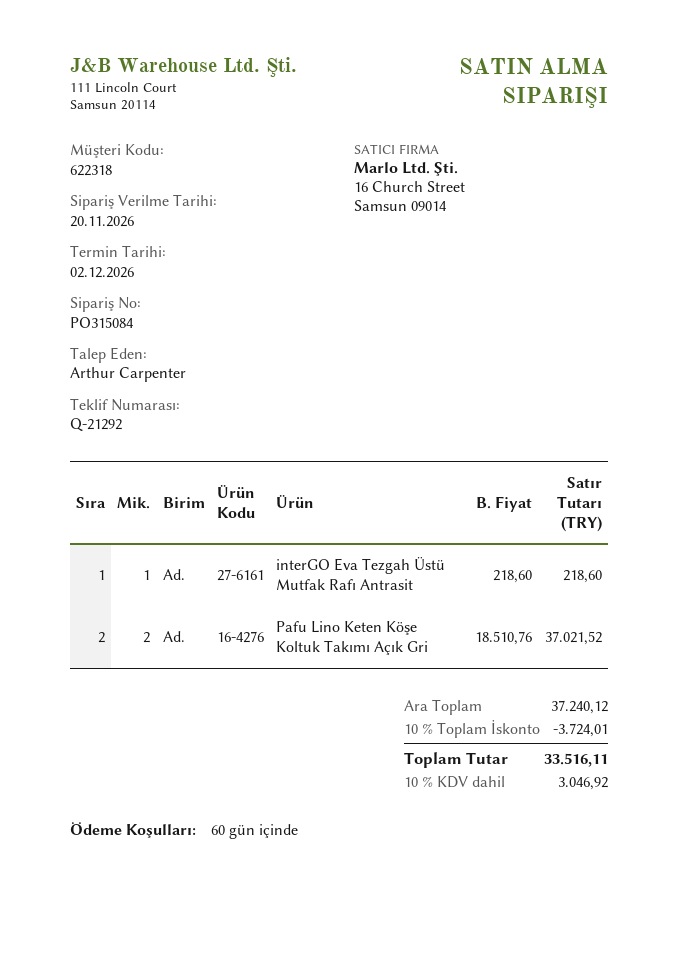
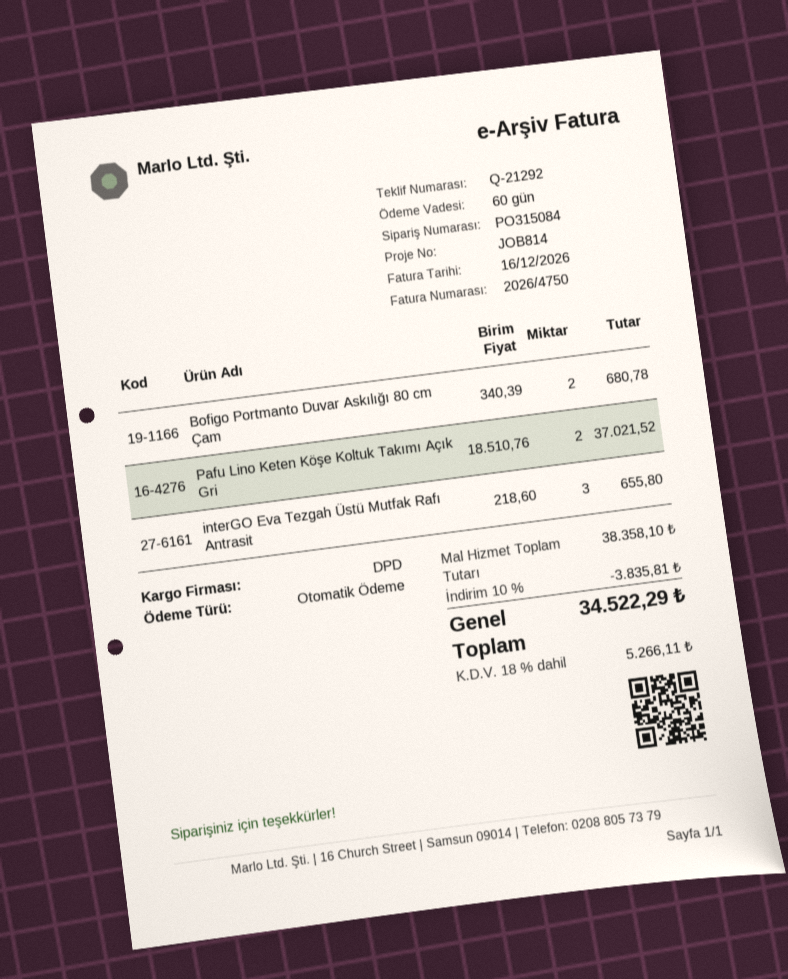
interGO Eva Tezgah Üstü Mutfak Rafı Antrasit: 1 x 218.60 = 218.60 -> 3 x 218.60 = 655.80
Bofigo Portmanto Duvar Askılığı 80 cm Çam: none -> 2 x 340.39 = 680.78
subtotal: 37240.12 -> 38358.10
discount: 10% = 3724.01 -> 10% = 3835.81
tax: 10% = 3046.92 -> 18% = 5266.11
total: 33516.11 -> 34522.29

